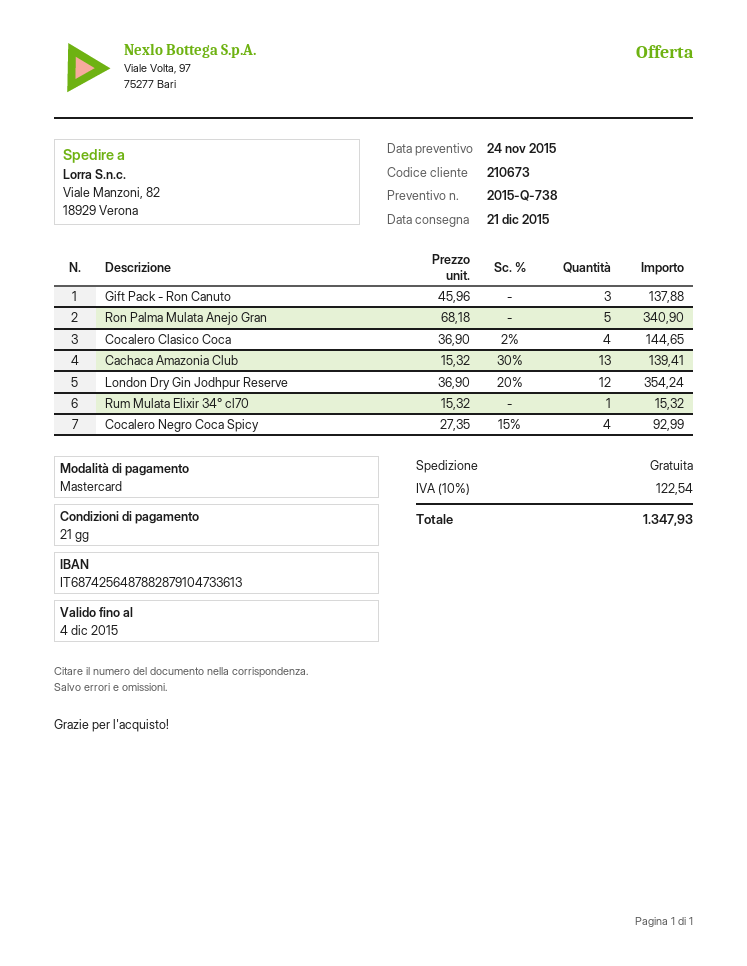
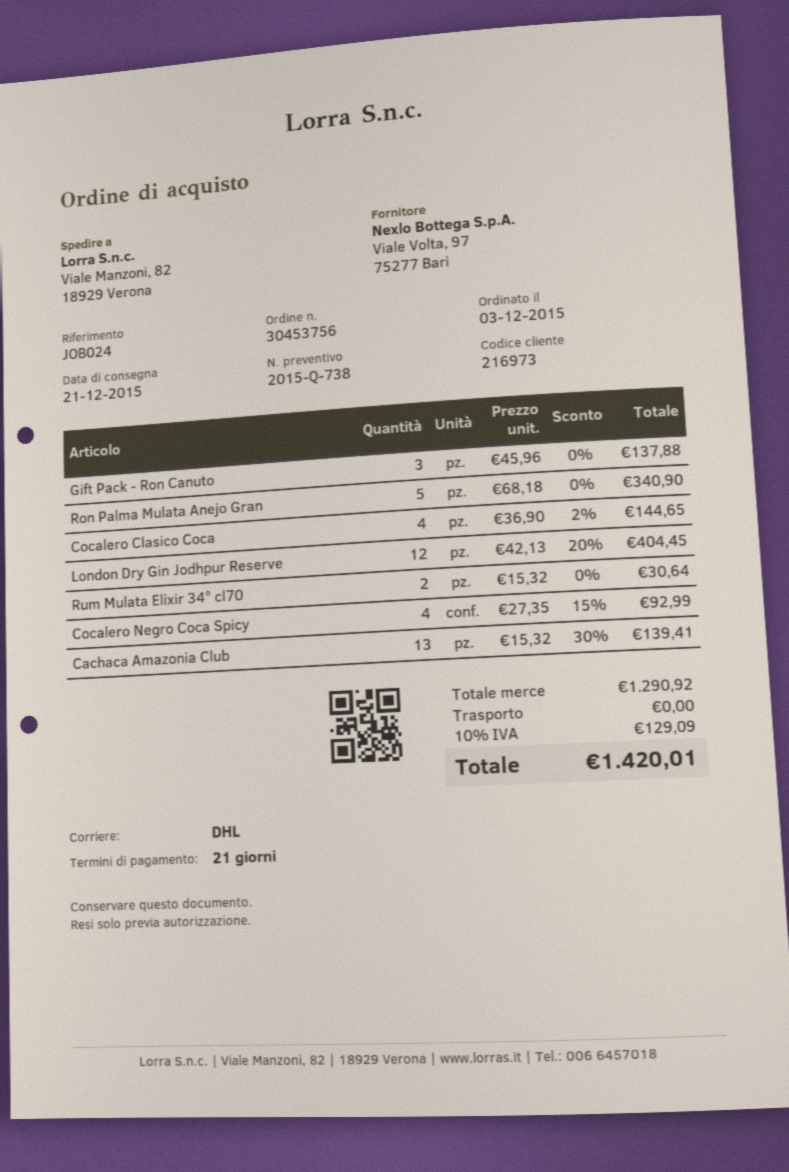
customer number: 210673 -> 216973
London Dry Gin Jodhpur Reserve: 12 x 36.90 - 20% = 354.24 -> 12 x 42.13 - 20% = 404.45
Rum Mulata Elixir 34° cl70: 1 x 15.32 = 15.32 -> 2 x 15.32 = 30.64
tax: 10% = 122.54 -> 10% = 129.09
total: 1347.93 -> 1420.01

